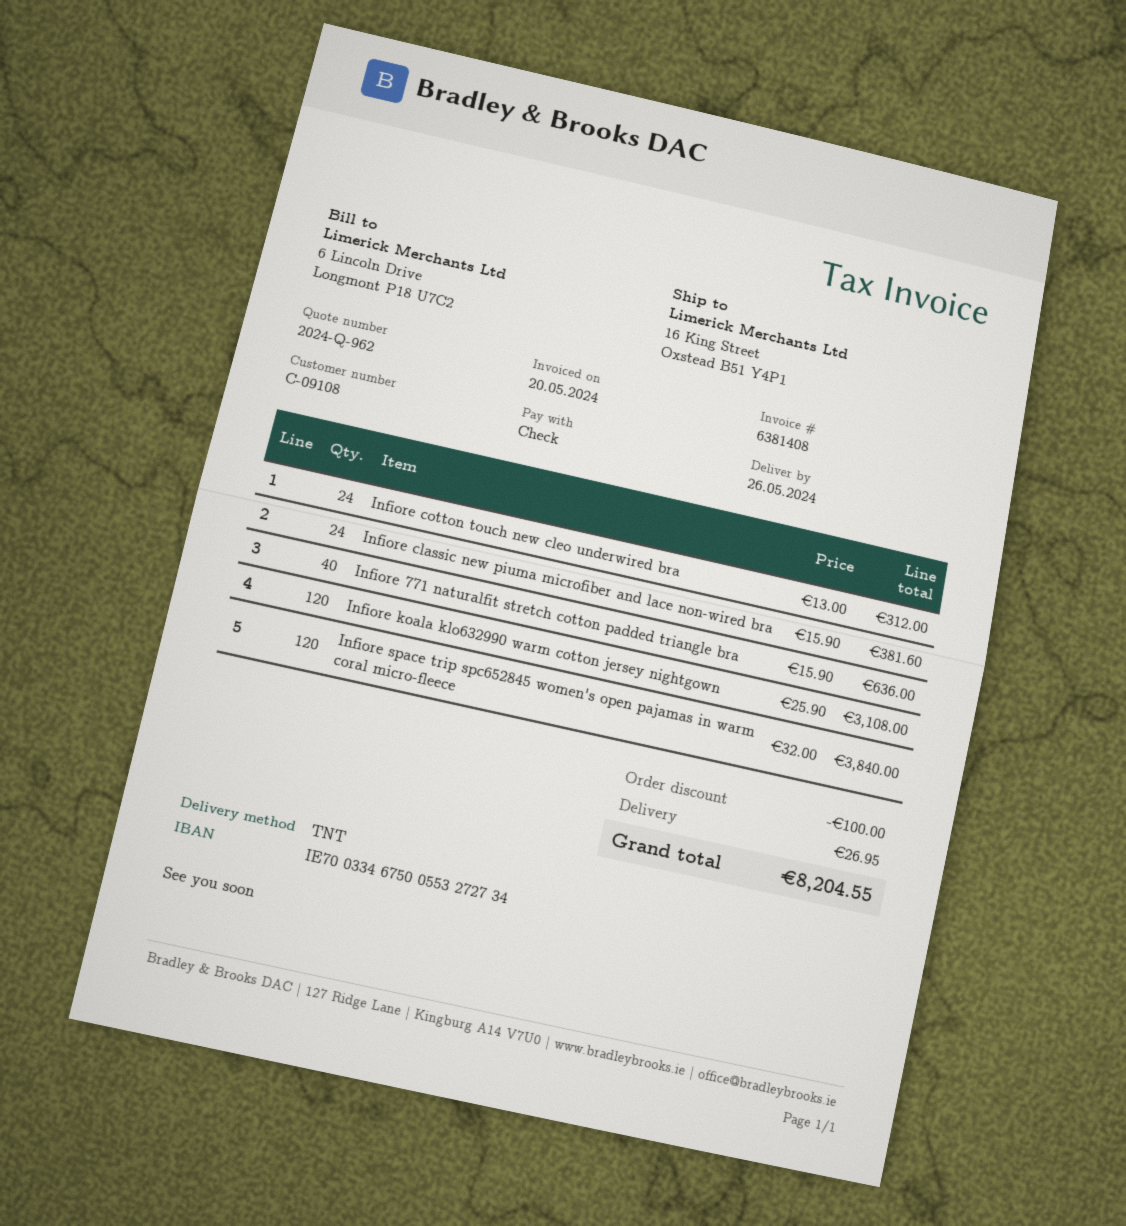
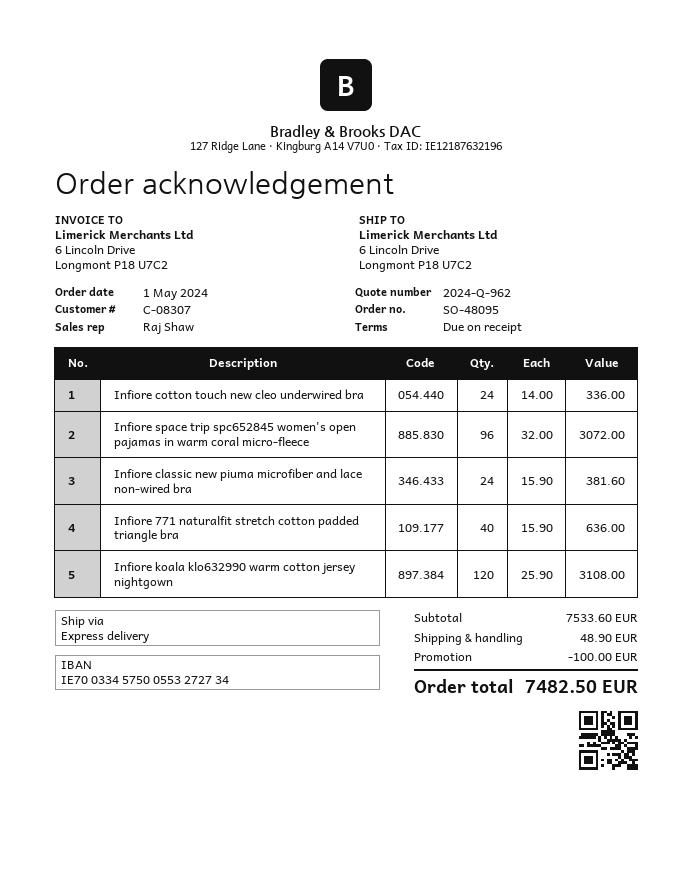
customer number: C-09108 -> C-08307
bank account: IE70033467500553272734 -> IE70033457500553272734
shipping method: TNT -> express
ship to: 16 King Street, Oxstead B51 Y4P1 -> 6 Lincoln Drive, Longmont P18 U7C2
Infiore cotton touch new cleo underwired bra: 24 x 13.00 = 312.00 -> 24 x 14.00 = 336.00
Infiore space trip spc652845 women's open pajamas in warm coral micro-fleece: 120 x 32.00 = 3840.00 -> 96 x 32.00 = 3072.00
shipping: 26.95 -> 48.90
total: 8204.55 -> 7482.50

